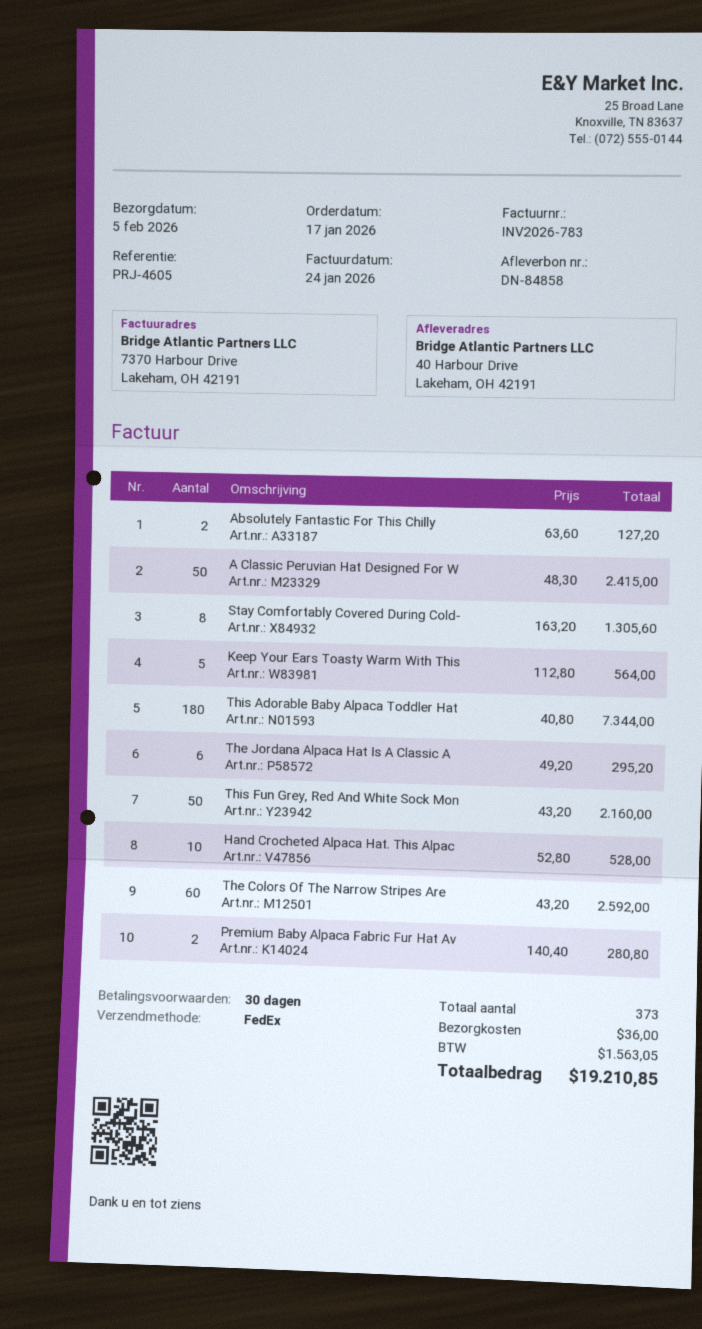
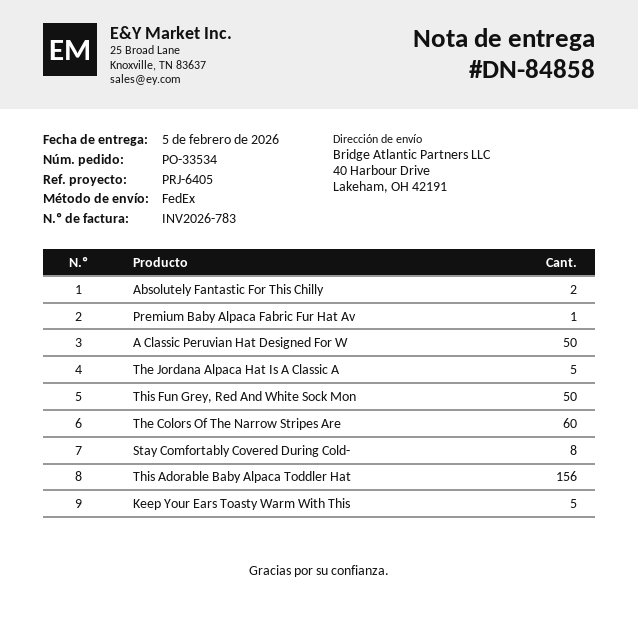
reference: PRJ-4605 -> PRJ-6405
This Adorable Baby Alpaca Toddler Hat: 180 -> 156
The Jordana Alpaca Hat Is A Classic A: 6 -> 5
Hand Crocheted Alpaca Hat. This Alpac: 10 -> none
Premium Baby Alpaca Fabric Fur Hat Av: 2 -> 1

